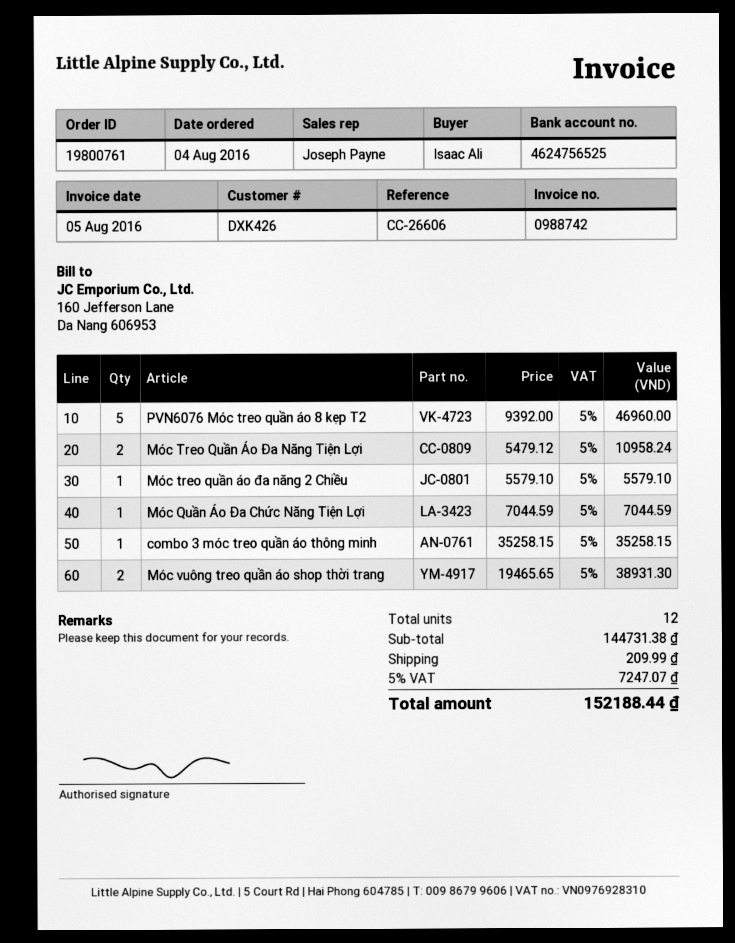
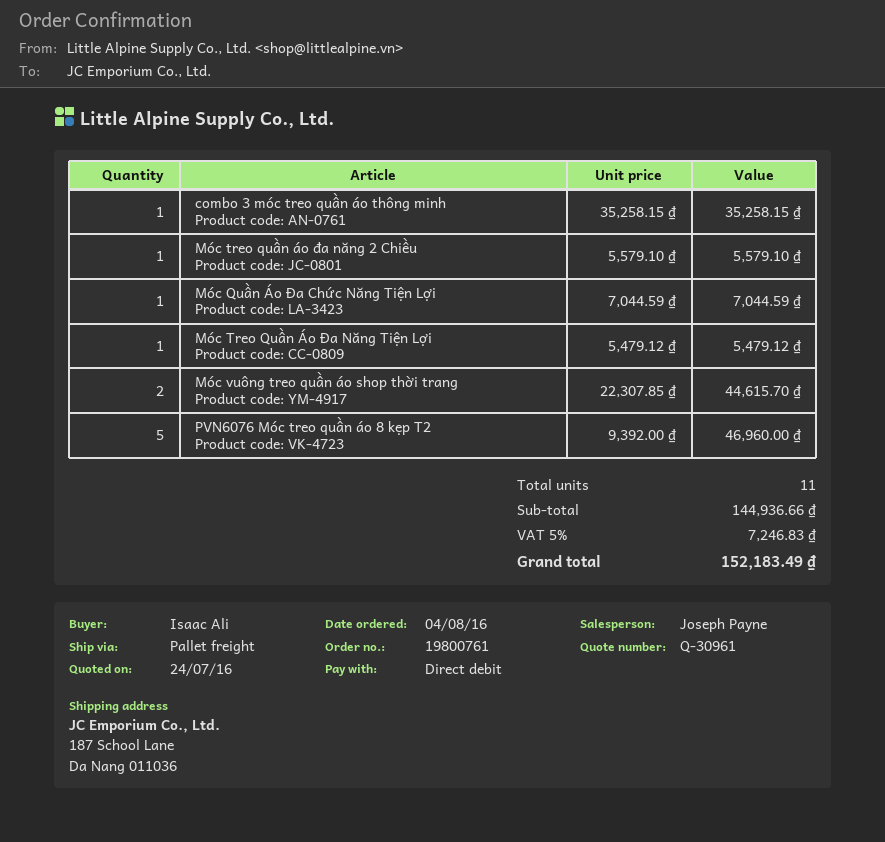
Móc Treo Quần Áo Đa Năng Tiện Lợi: 2 x 5479.12 = 10958.24 -> 1 x 5479.12 = 5479.12
Móc vuông treo quần áo shop thời trang: 2 x 19465.65 = 38931.30 -> 2 x 22307.85 = 44615.70
total quantity: 12 -> 11
subtotal: 144731.38 -> 144936.66
shipping: 209.99 -> none
tax: 5% = 7247.07 -> 5% = 7246.83
total: 152188.44 -> 152183.49

